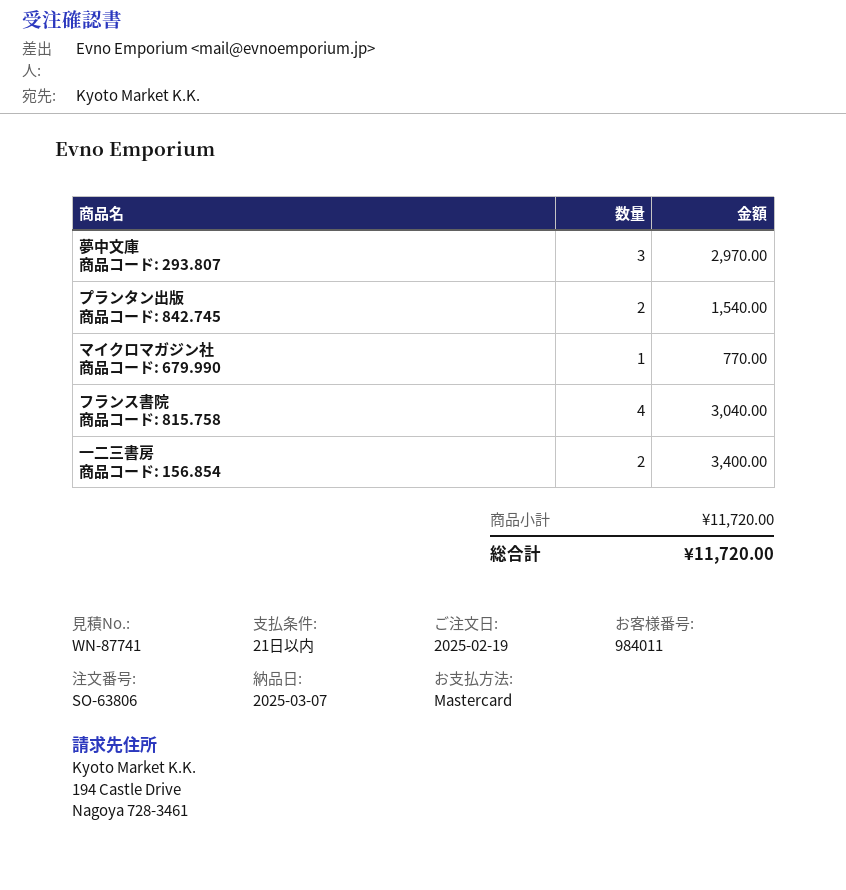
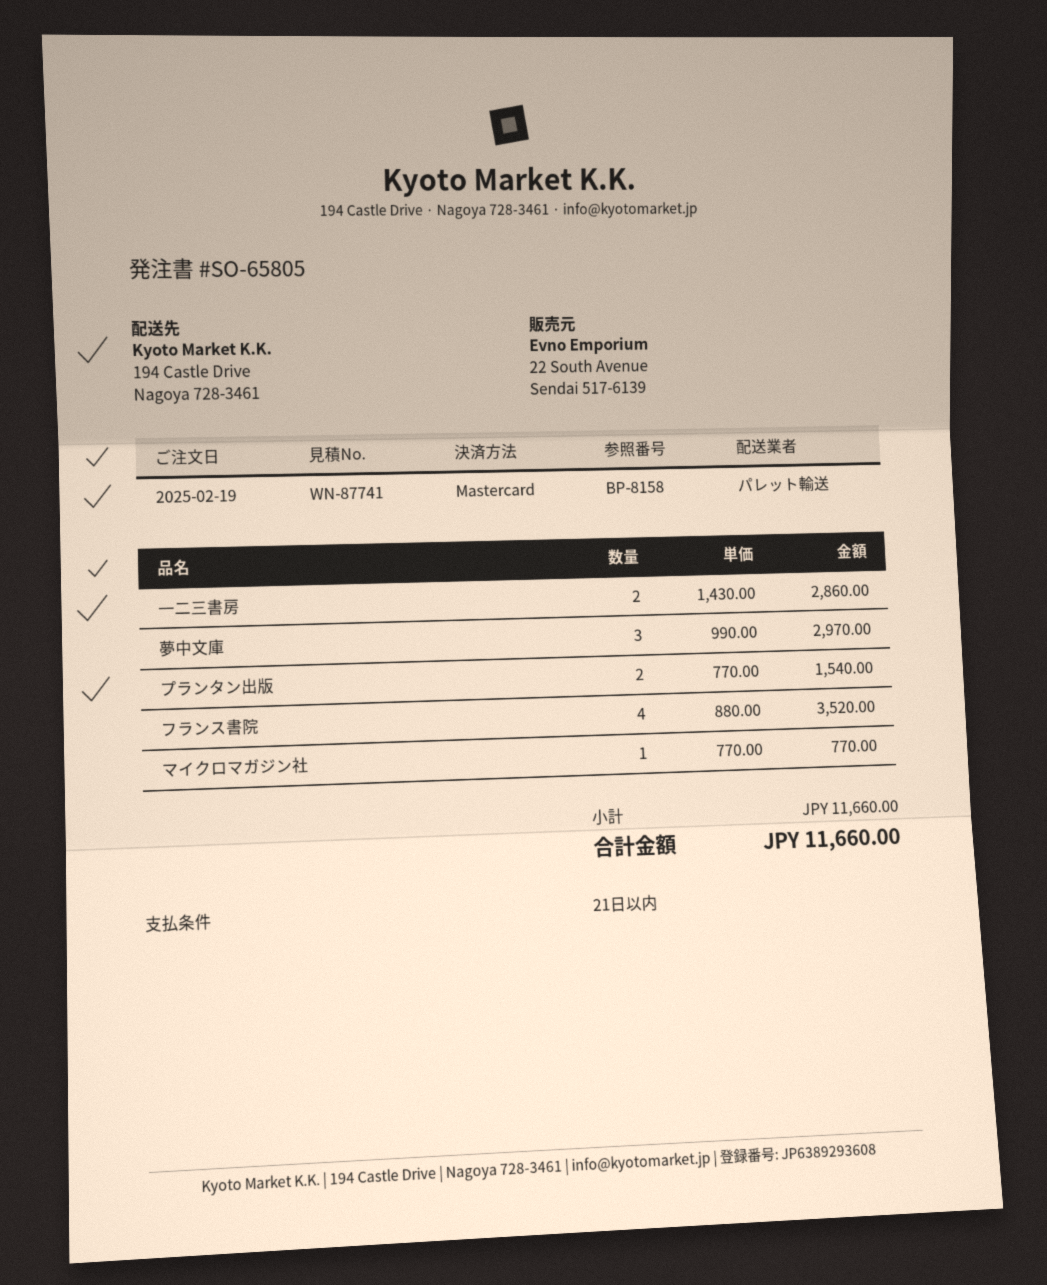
order number: SO-63806 -> SO-65805
フランス書院: 4 for 3040.00 -> 4 for 3520.00
一二三書房: 2 for 3400.00 -> 2 for 2860.00
subtotal: 11720.00 -> 11660.00
total: 11720.00 -> 11660.00

